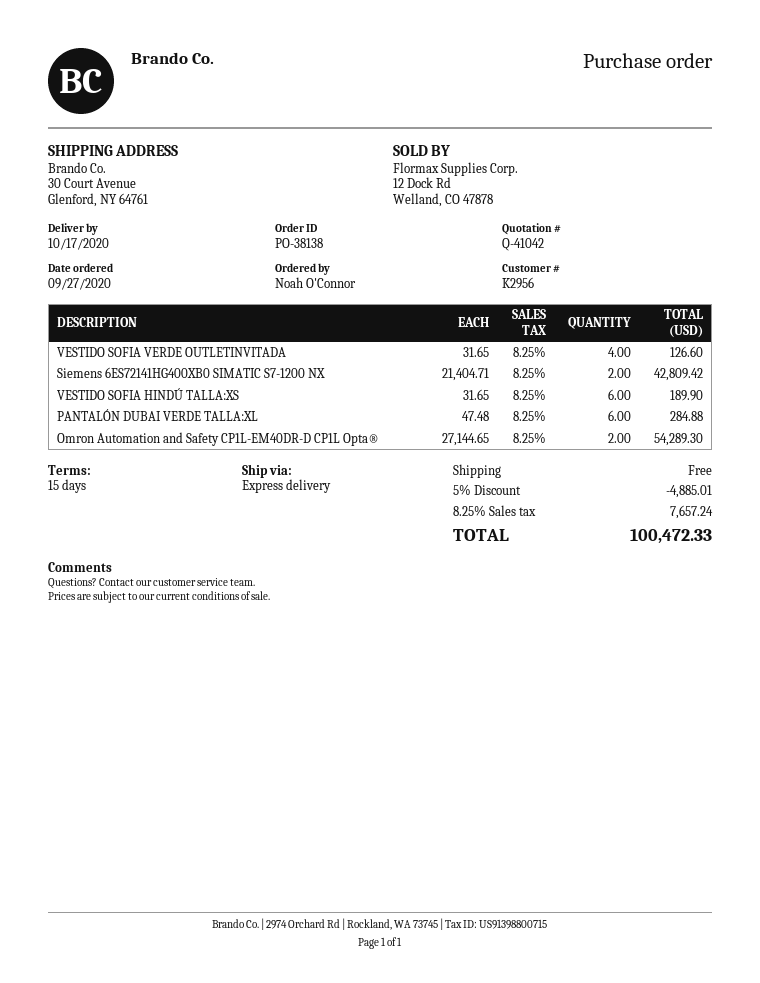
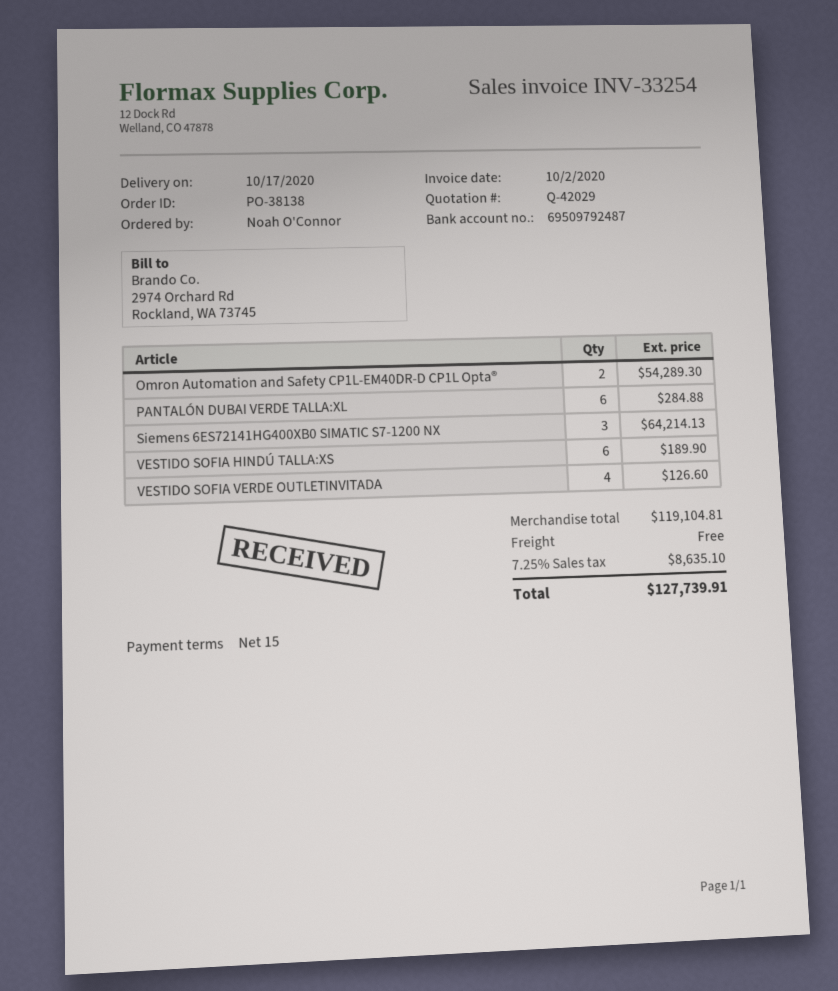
quote number: Q-41042 -> Q-42029
Siemens 6ES72141HG400XB0 SIMATIC S7-1200 NX: 2 for 42809.42 -> 3 for 64214.13
discount: 5% = 4885.01 -> none
tax: 8.25% = 7657.24 -> 7.25% = 8635.10
total: 100472.33 -> 127739.91

